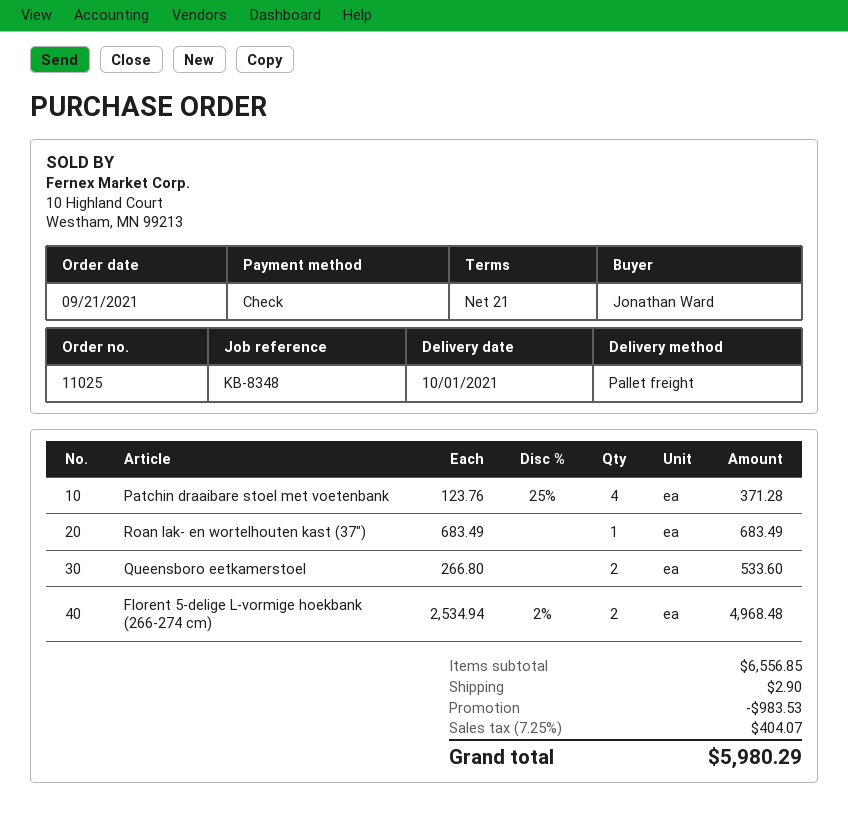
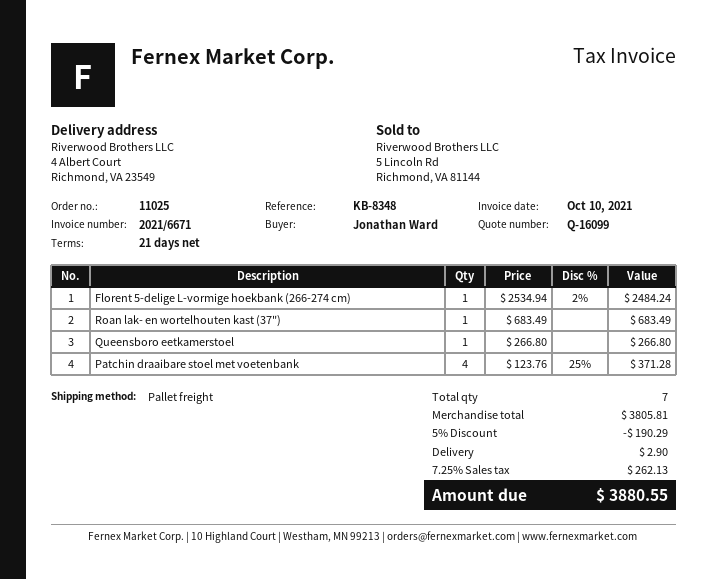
Queensboro eetkamerstoel: 2 x 266.80 = 533.60 -> 1 x 266.80 = 266.80
Florent 5-delige L-vormige hoekbank (266-274 cm): 2 x 2534.94 - 2% = 4968.48 -> 1 x 2534.94 - 2% = 2484.24
subtotal: 6556.85 -> 3805.81
discount: 983.53 -> 190.29
tax: 7.25% = 404.07 -> 7.25% = 262.13
total: 5980.29 -> 3880.55

